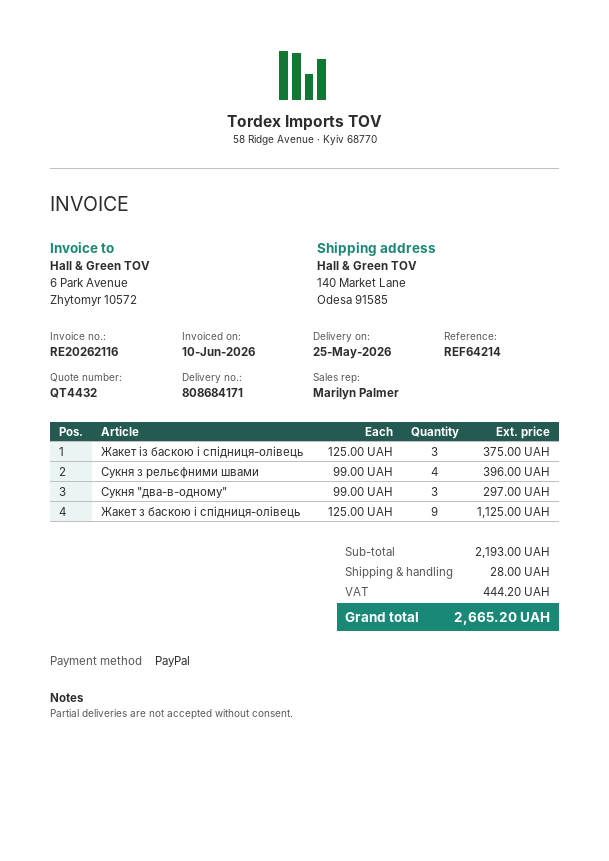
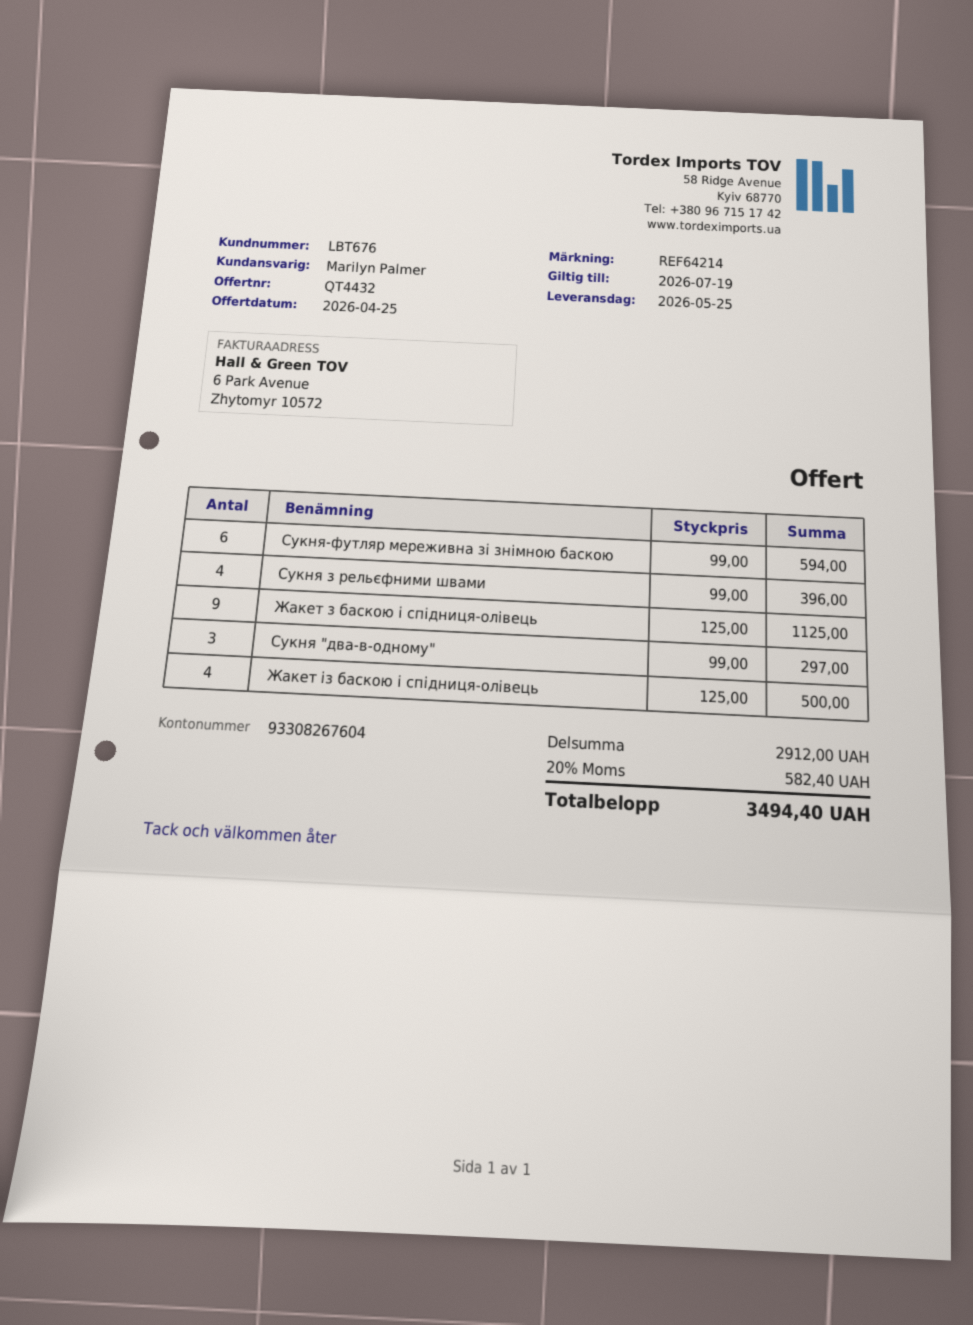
Жакет із баскою і спідниця-олівець: 3 x 125.00 = 375.00 -> 4 x 125.00 = 500.00
Сукня-футляр мереживна зі знімною баскою: none -> 6 x 99.00 = 594.00
subtotal: 2193.00 -> 2912.00
shipping: 28.00 -> none
tax: 444.20 -> 582.40
total: 2665.20 -> 3494.40

